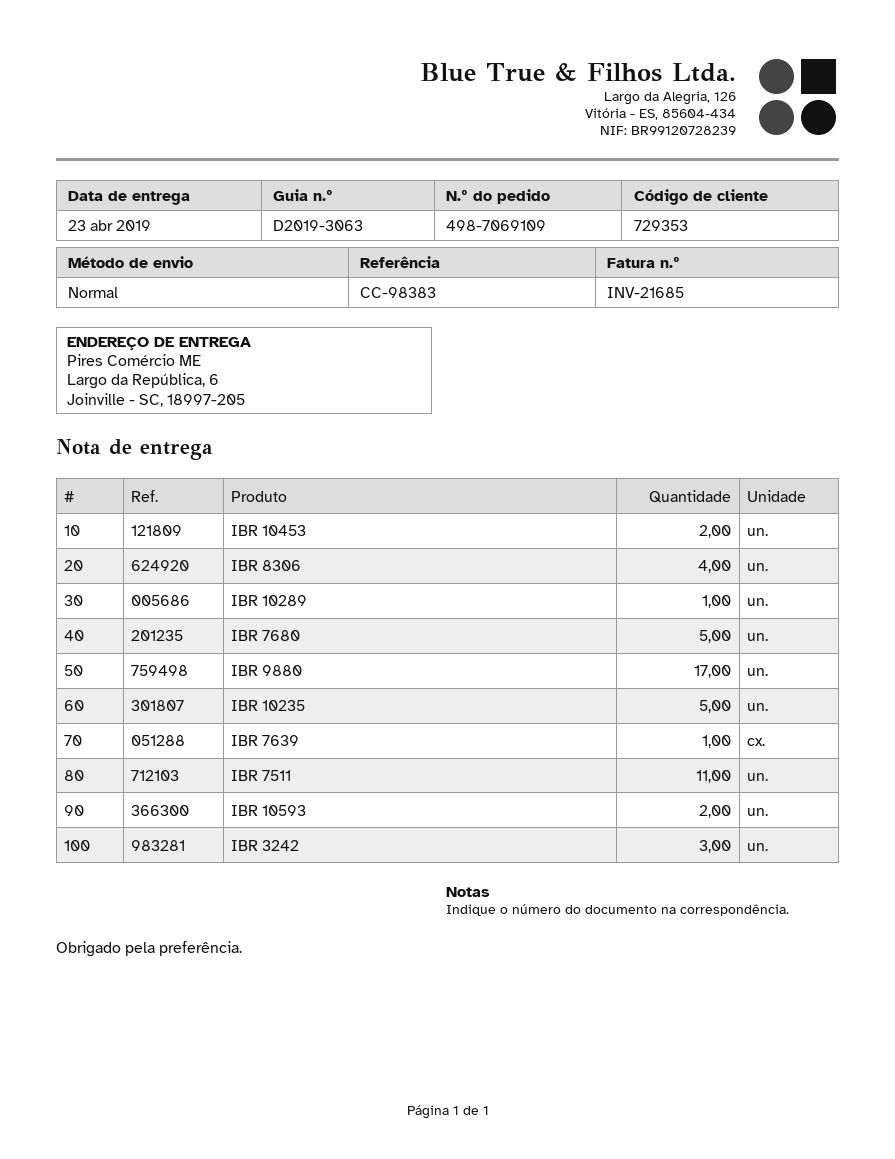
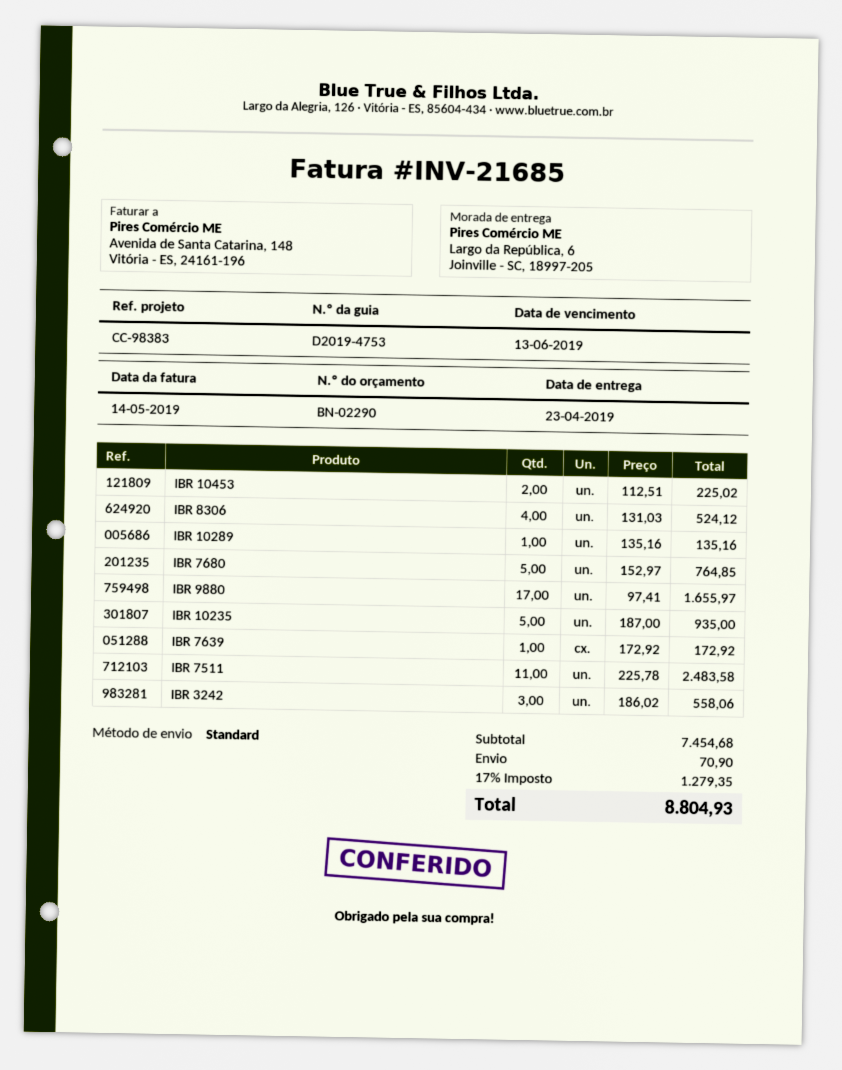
delivery note number: D2019-3063 -> D2019-4753
IBR 10593: 2 -> none

